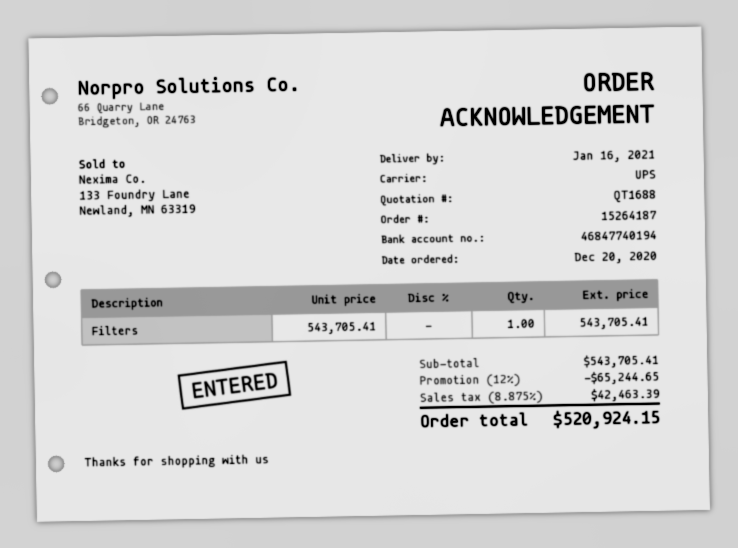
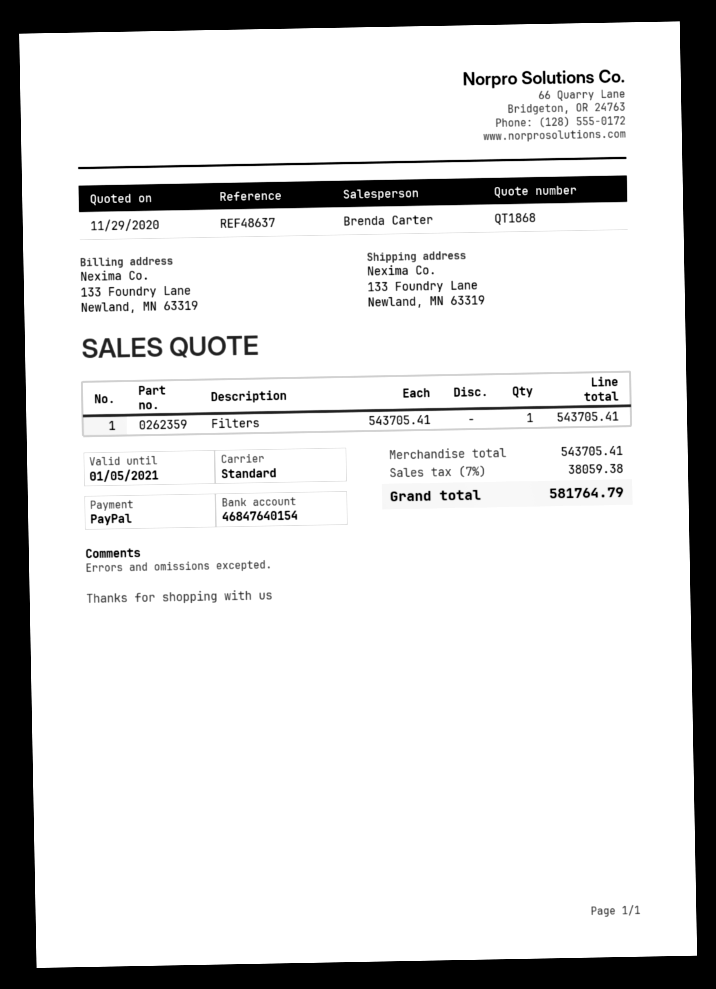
quote number: QT1688 -> QT1868
bank account: 46847740194 -> 46847640154
shipping method: UPS -> standard
discount: 12% = 65244.65 -> none
tax: 8.875% = 42463.39 -> 7% = 38059.38
total: 520924.15 -> 581764.79

